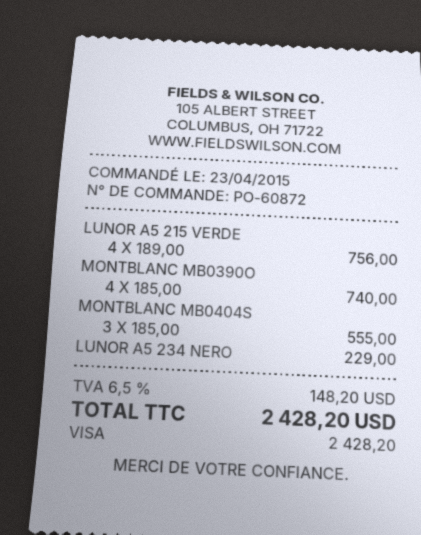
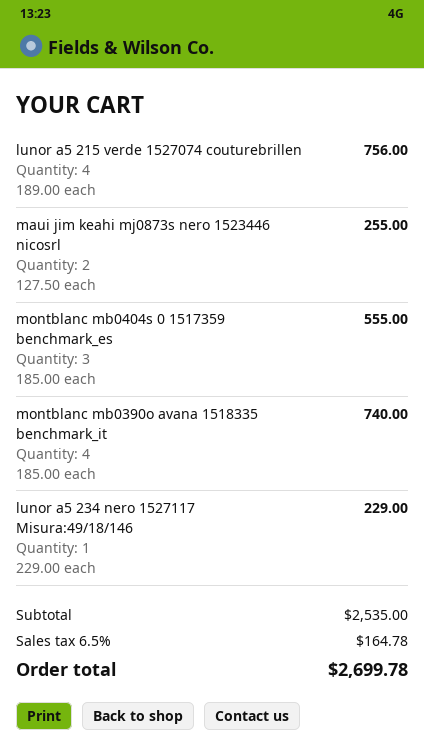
maui jim keahi mj0873s nero 1523446 nicosrl: none -> 2 x 127.50 = 255.00
tax: 6.5% = 148.20 -> 6.5% = 164.78
total: 2428.20 -> 2699.78

